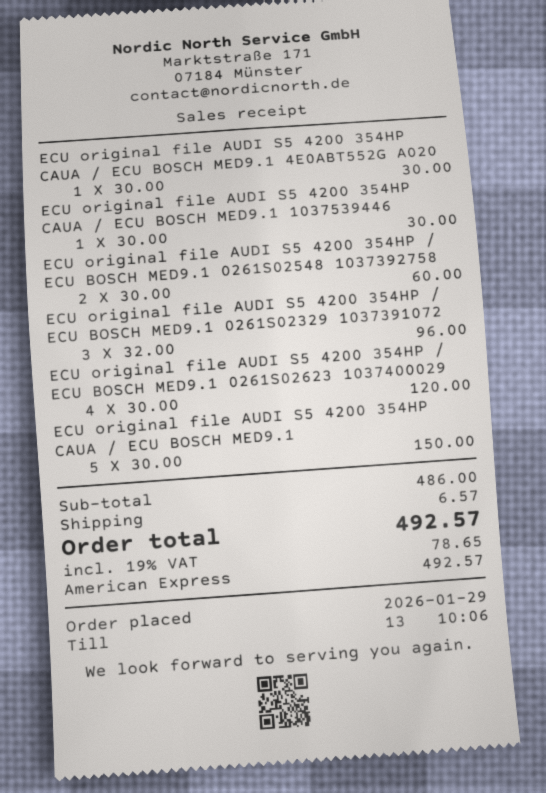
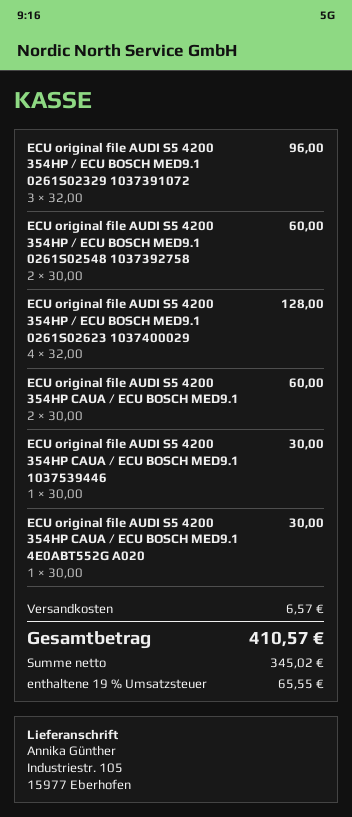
ECU original file AUDI S5 4200 354HP / ECU BOSCH MED9.1 0261S02623 1037400029: 4 x 30.00 = 120.00 -> 4 x 32.00 = 128.00
ECU original file AUDI S5 4200 354HP CAUA / ECU BOSCH MED9.1: 5 x 30.00 = 150.00 -> 2 x 30.00 = 60.00
tax: 19% = 78.65 -> 19% = 65.55
total: 492.57 -> 410.57

